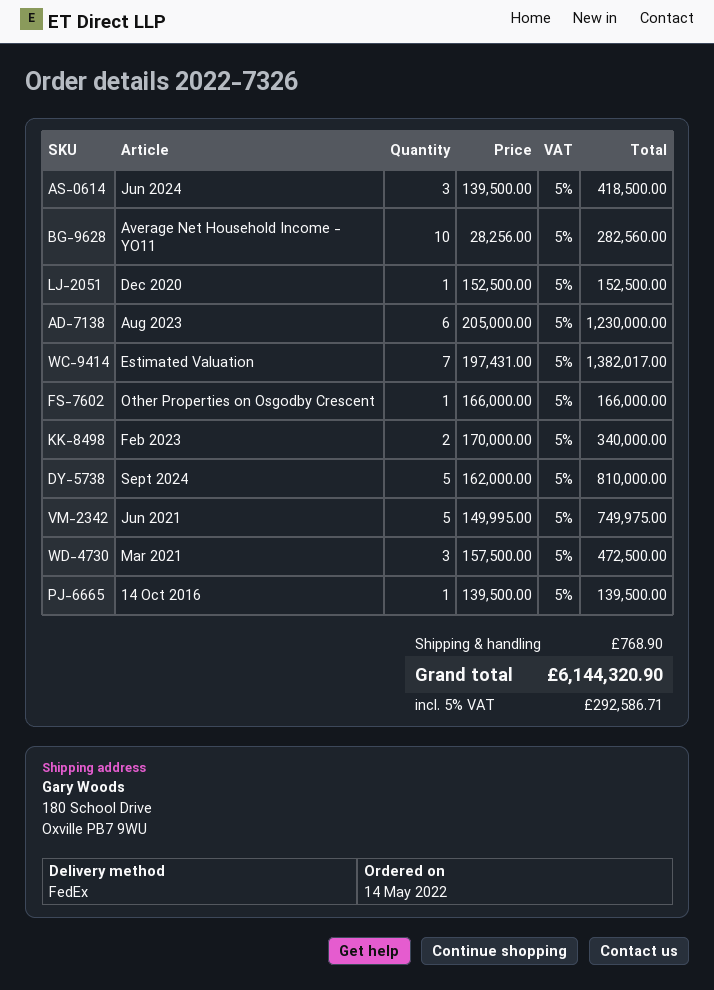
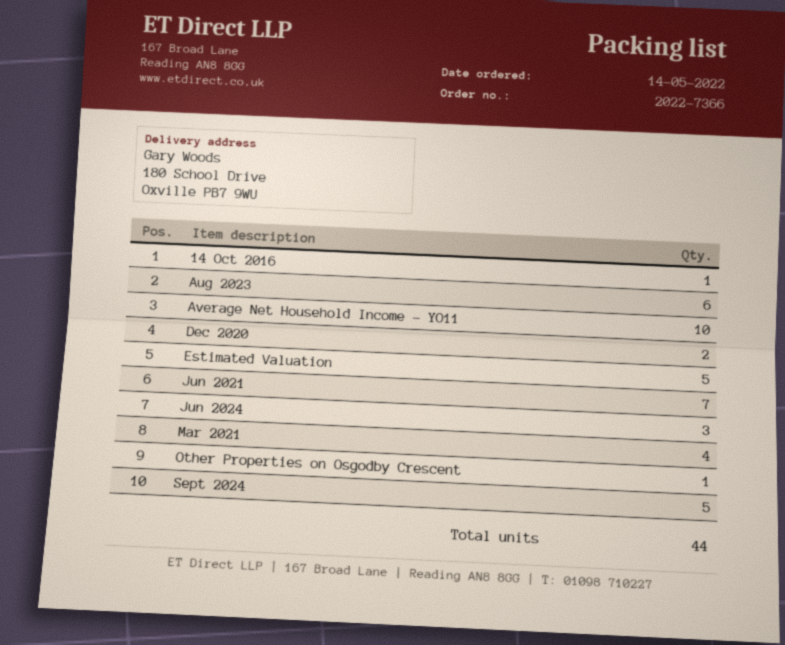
order number: 2022-7326 -> 2022-7366
Dec 2020: 1 -> 2
Estimated Valuation: 7 -> 5
Feb 2023: 2 -> none
Jun 2021: 5 -> 7
Mar 2021: 3 -> 4

